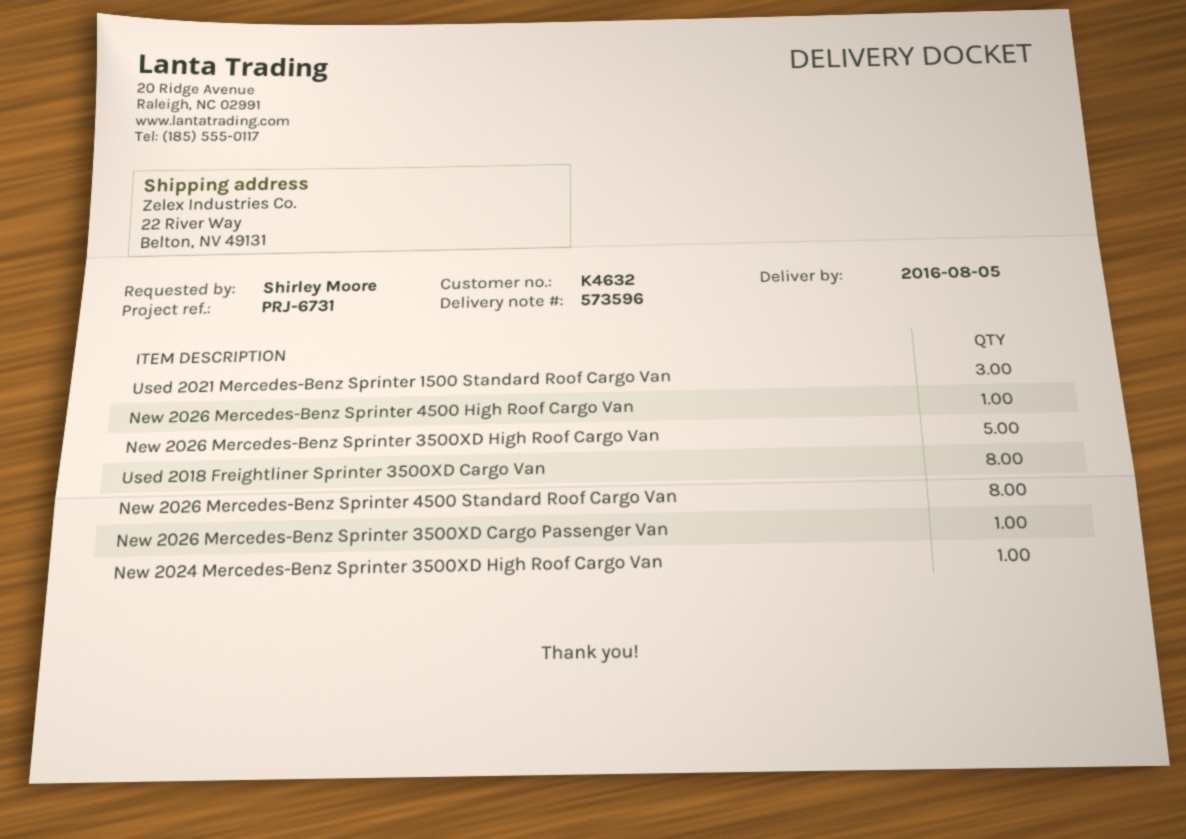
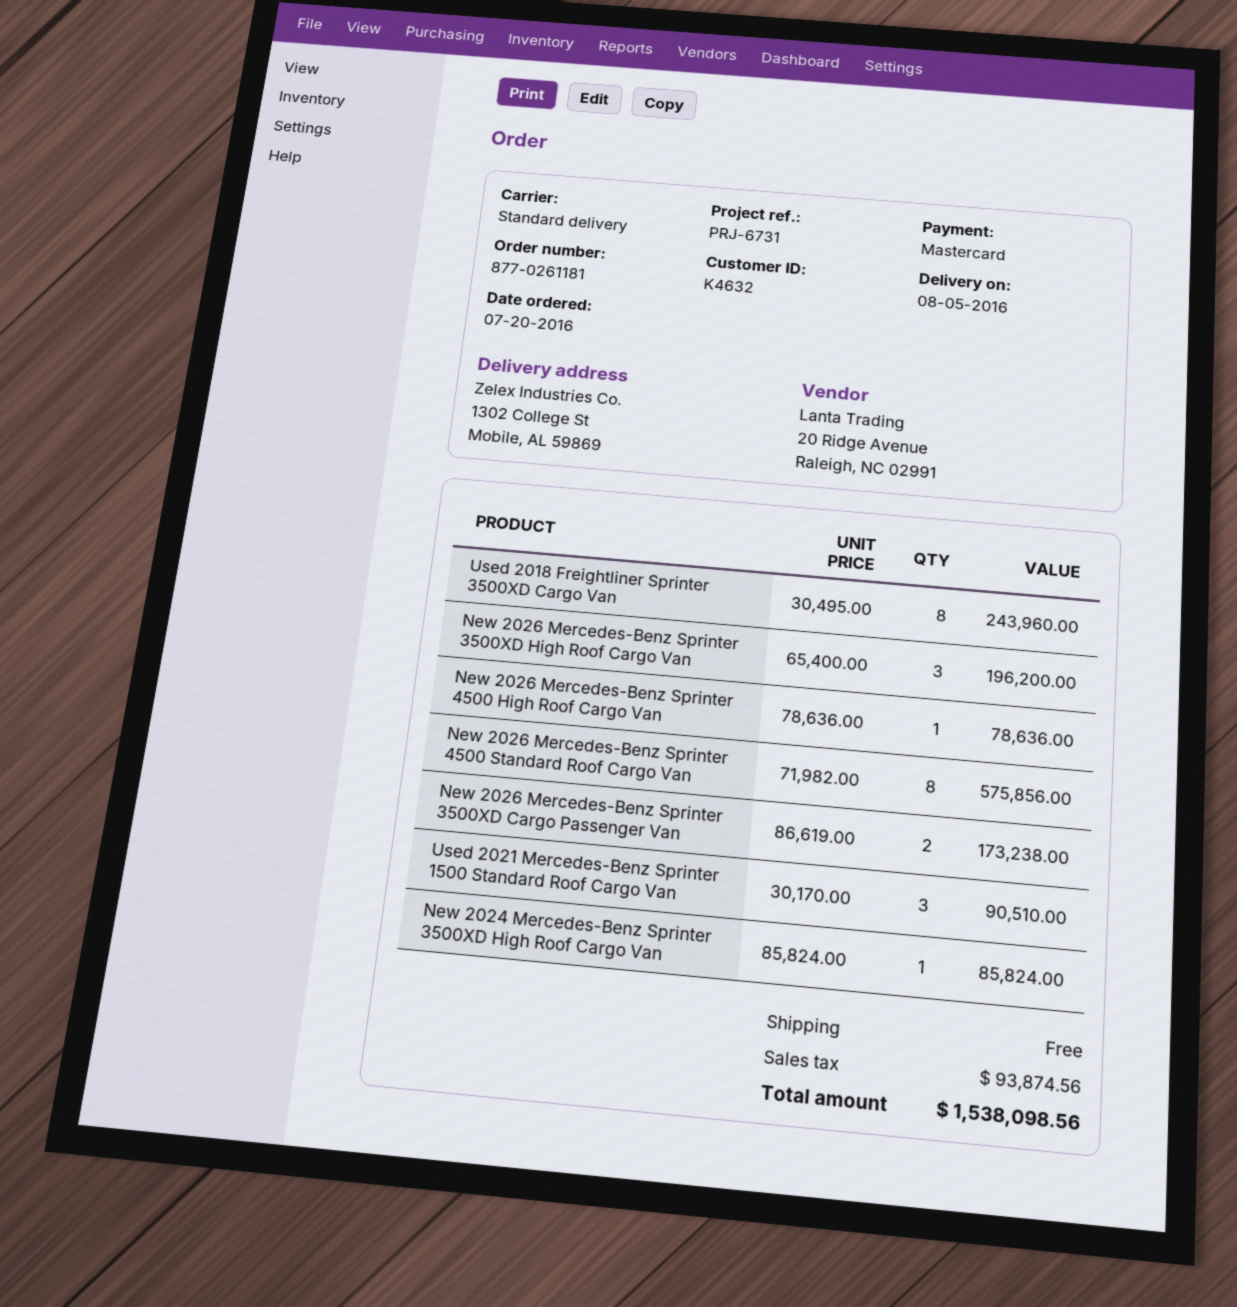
ship to: 22 River Way, Belton, NV 49131 -> 1302 College St, Mobile, AL 59869
New 2026 Mercedes-Benz Sprinter 3500XD High Roof Cargo Van: 5 -> 3
New 2026 Mercedes-Benz Sprinter 3500XD Cargo Passenger Van: 1 -> 2

